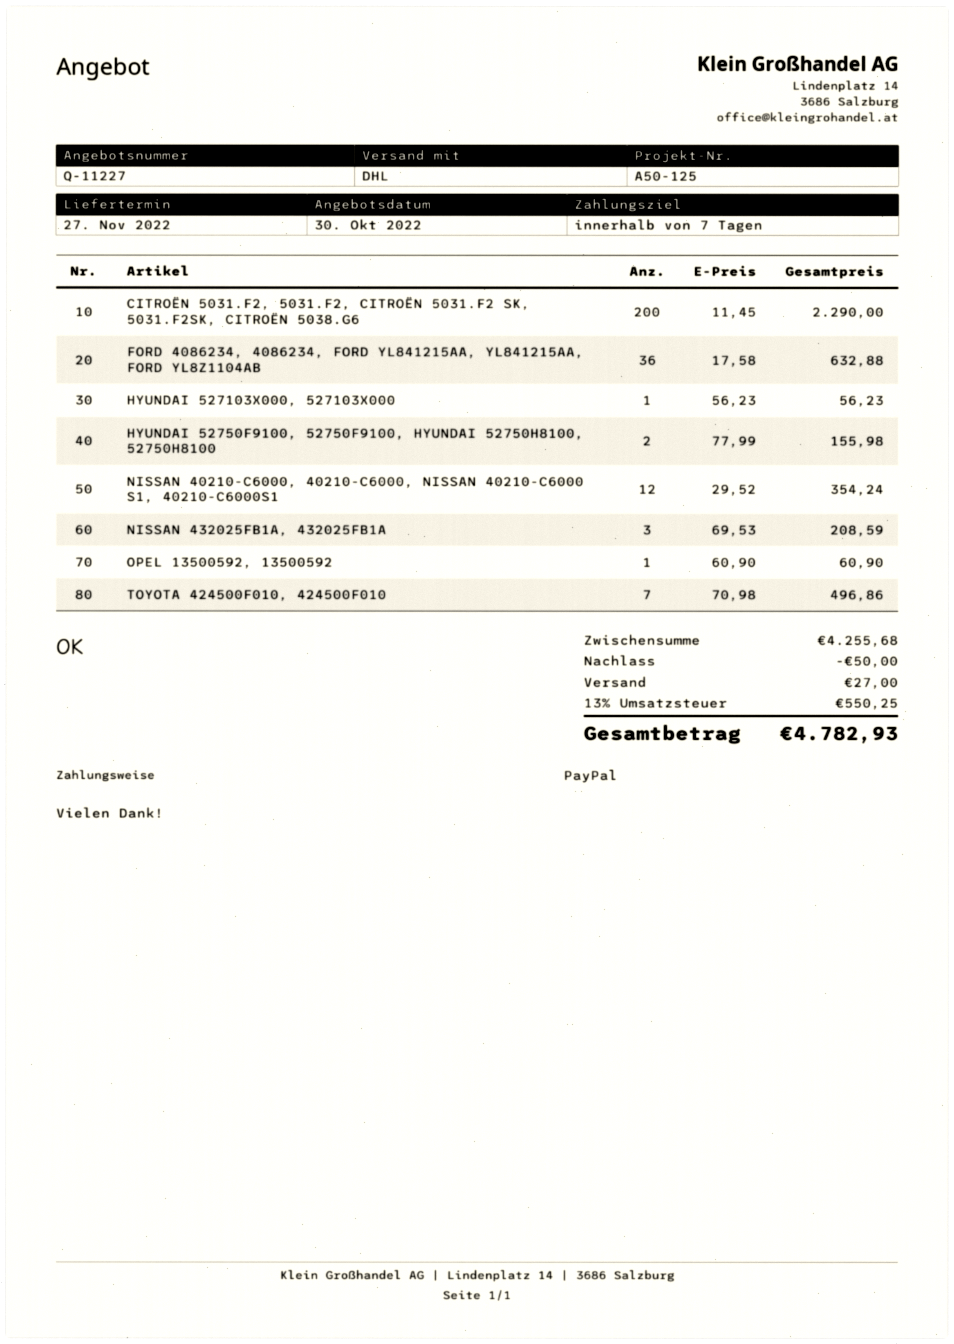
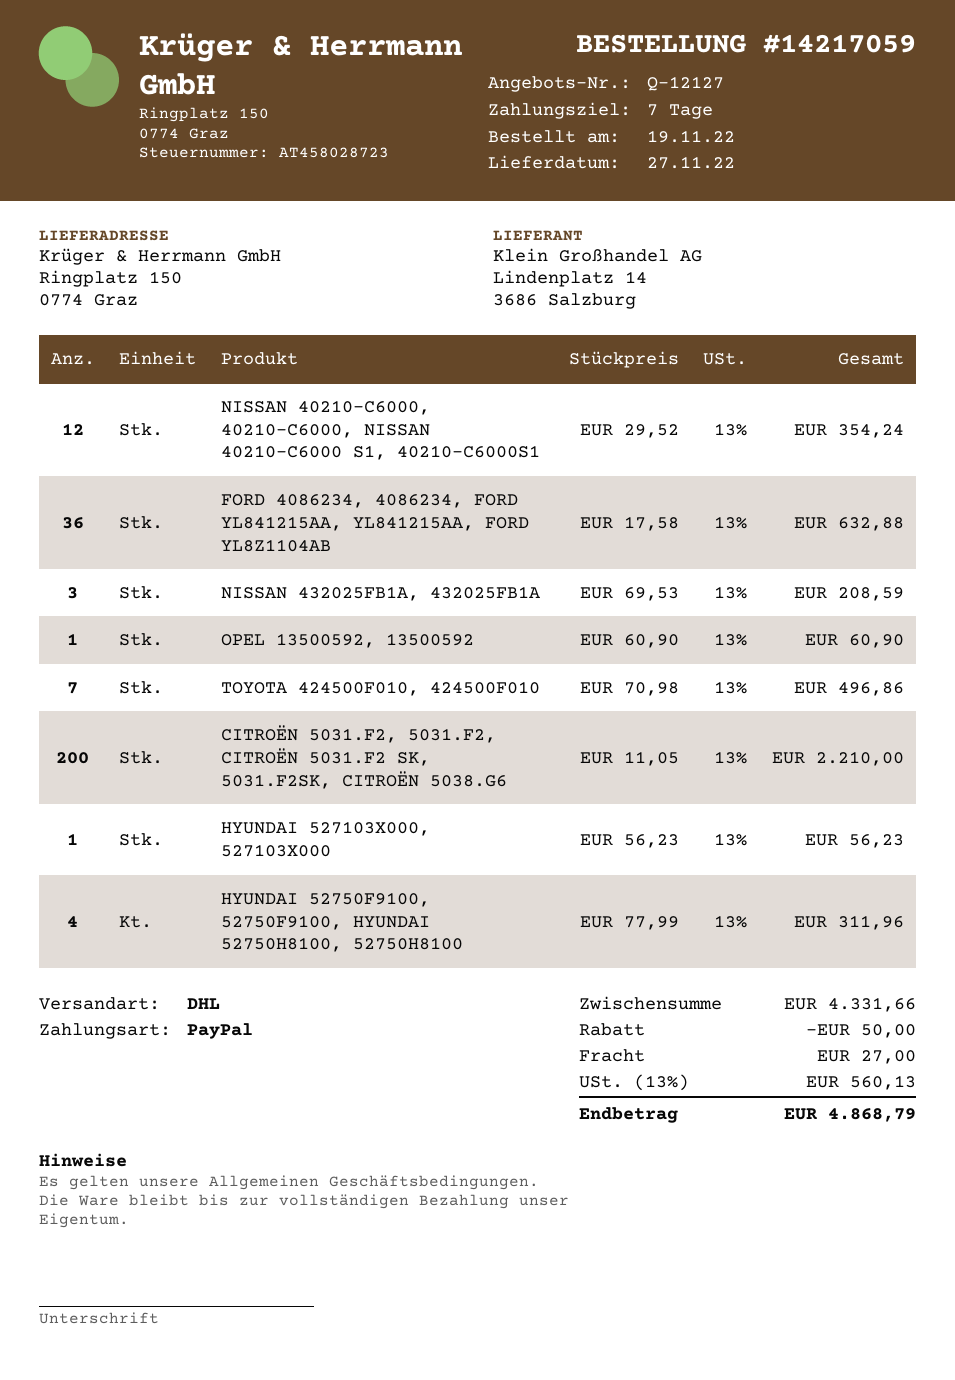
quote number: Q-11227 -> Q-12127
CITROËN 5031.F2, 5031.F2, CITROËN 5031.F2 SK, 5031.F2SK, CITROËN 5038.G6: 200 x 11.45 = 2290.00 -> 200 x 11.05 = 2210.00
HYUNDAI 52750F9100, 52750F9100, HYUNDAI 52750H8100, 52750H8100: 2 x 77.99 = 155.98 -> 4 x 77.99 = 311.96
subtotal: 4255.68 -> 4331.66
tax: 13% = 550.25 -> 13% = 560.13
total: 4782.93 -> 4868.79

